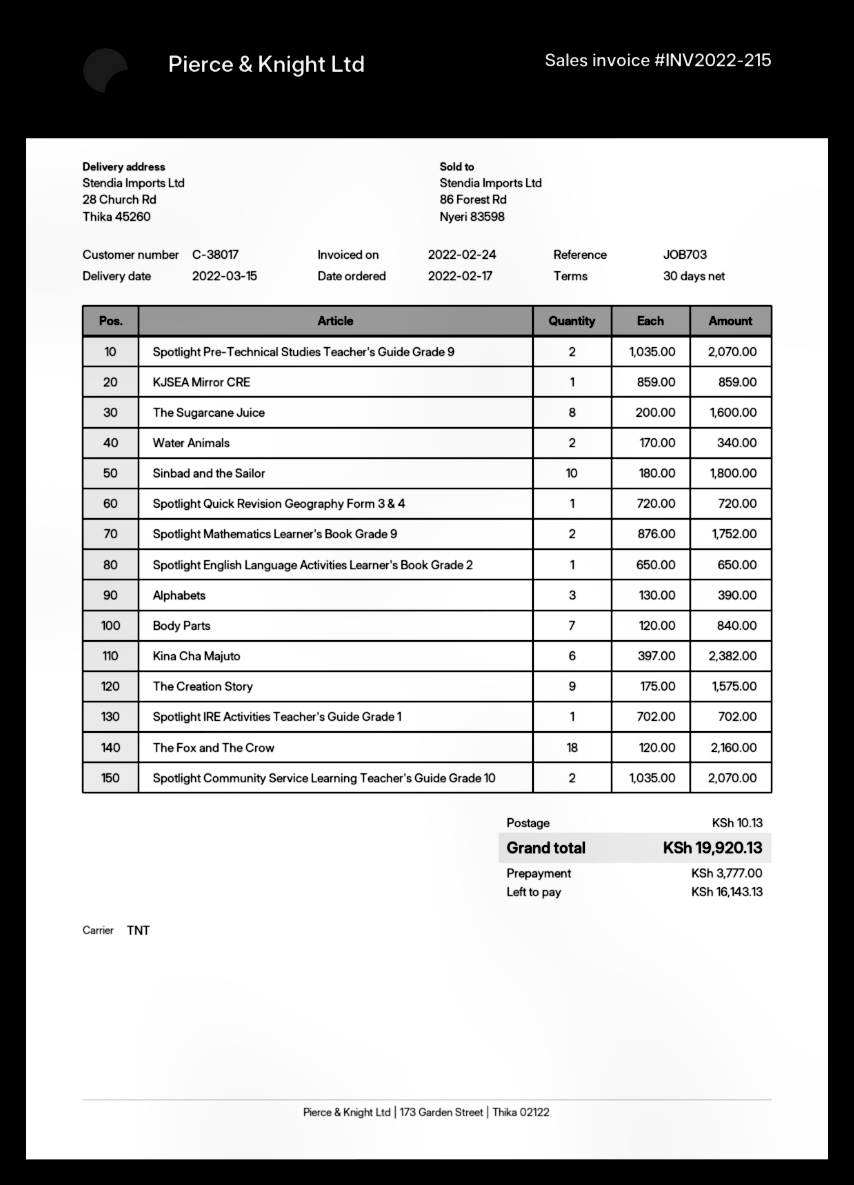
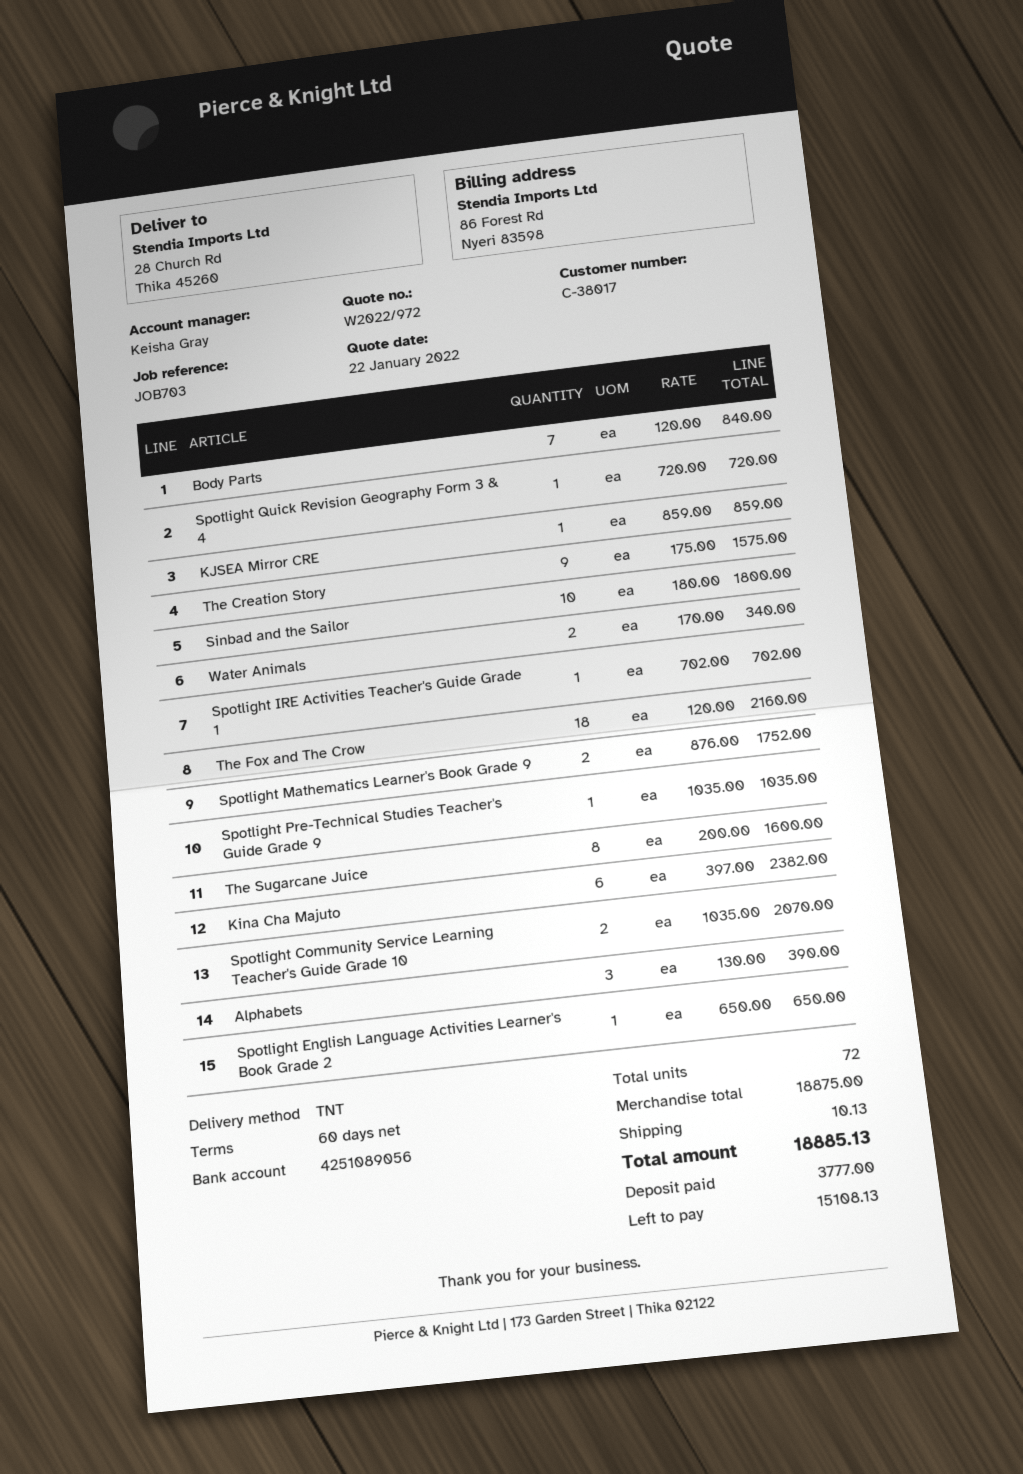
payment terms: 30 days -> 60 days
Spotlight Pre-Technical Studies Teacher's Guide Grade 9: 2 x 1035.00 = 2070.00 -> 1 x 1035.00 = 1035.00
total: 19920.13 -> 18885.13
balance: 16143.13 -> 15108.13

